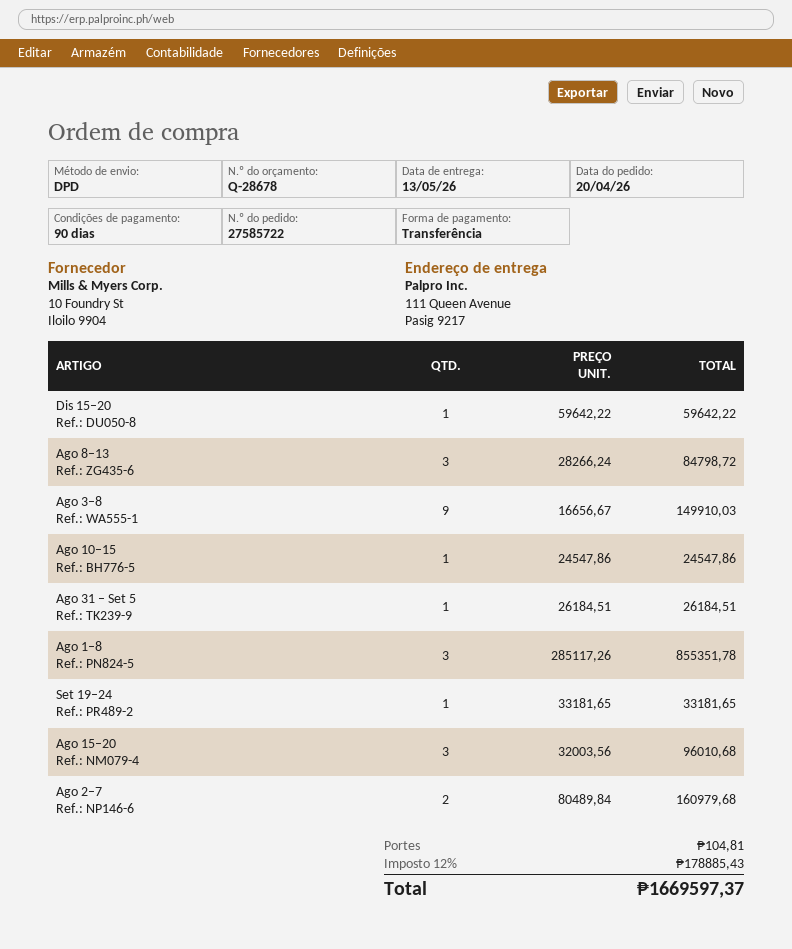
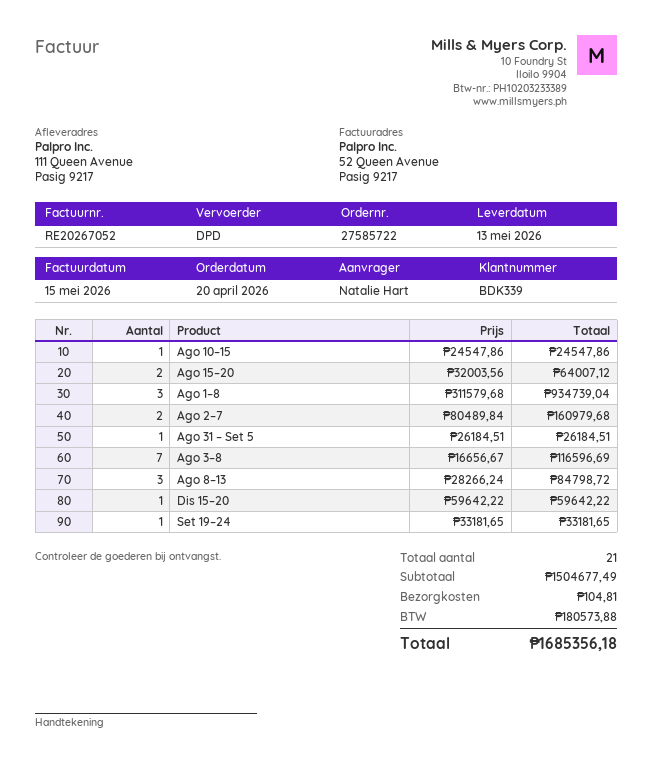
Ago 3–8: 9 x 16656.67 = 149910.03 -> 7 x 16656.67 = 116596.69
Ago 1–8: 3 x 285117.26 = 855351.78 -> 3 x 311579.68 = 934739.04
Ago 15–20: 3 x 32003.56 = 96010.68 -> 2 x 32003.56 = 64007.12
tax: 178885.43 -> 180573.88
total: 1669597.37 -> 1685356.18

